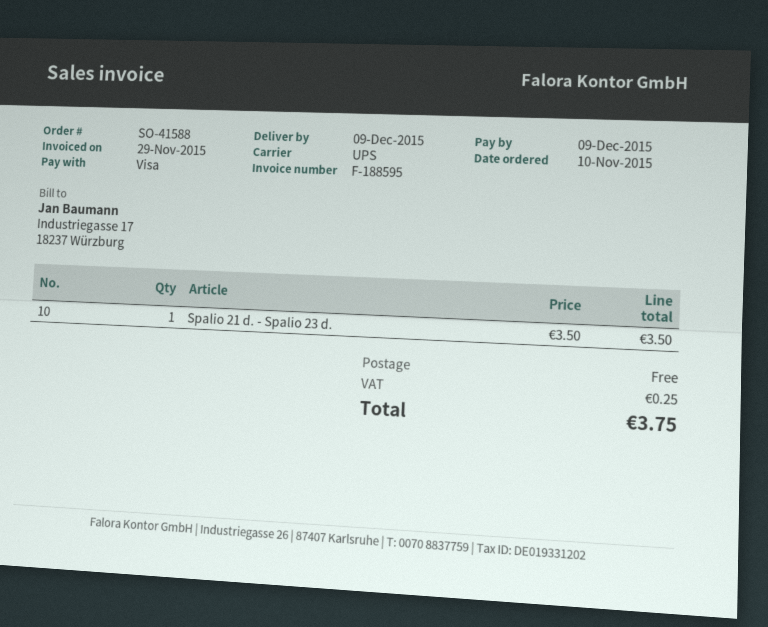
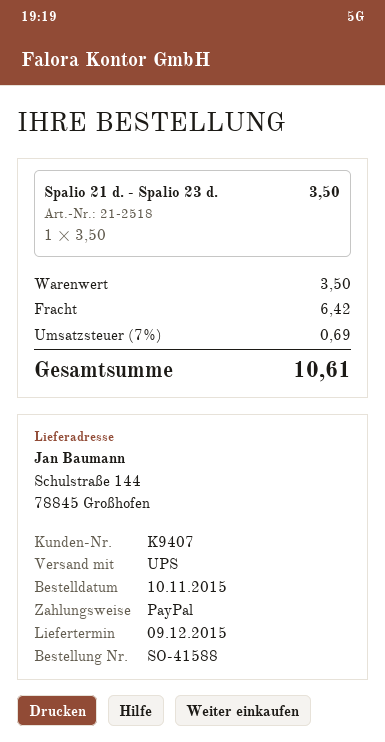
payment method: Visa -> PayPal
shipping: 0.00 -> 6.42
tax: 0.25 -> 0.69
total: 3.75 -> 10.61

